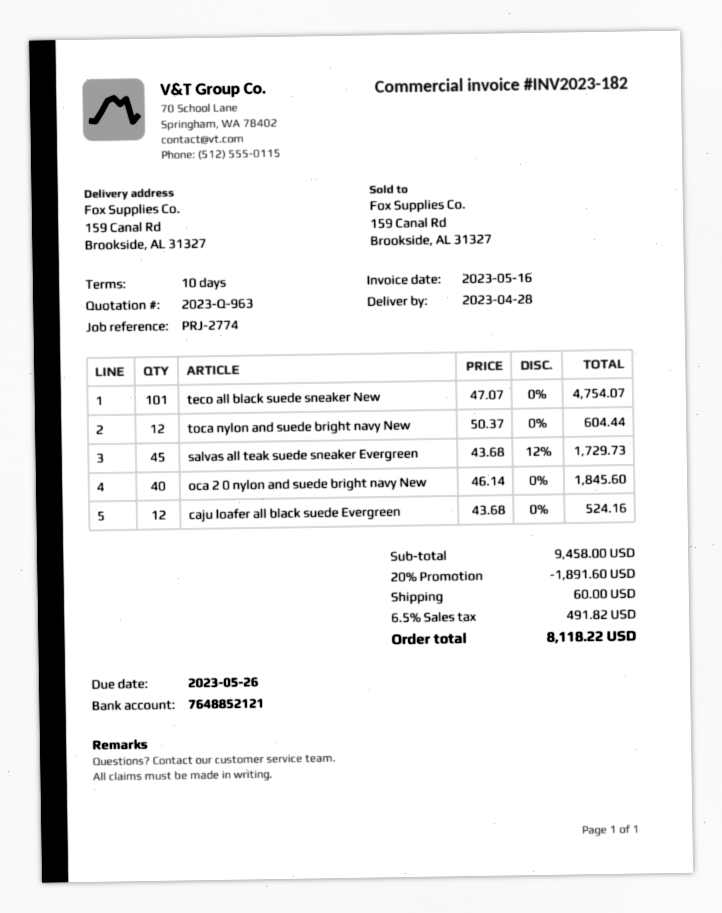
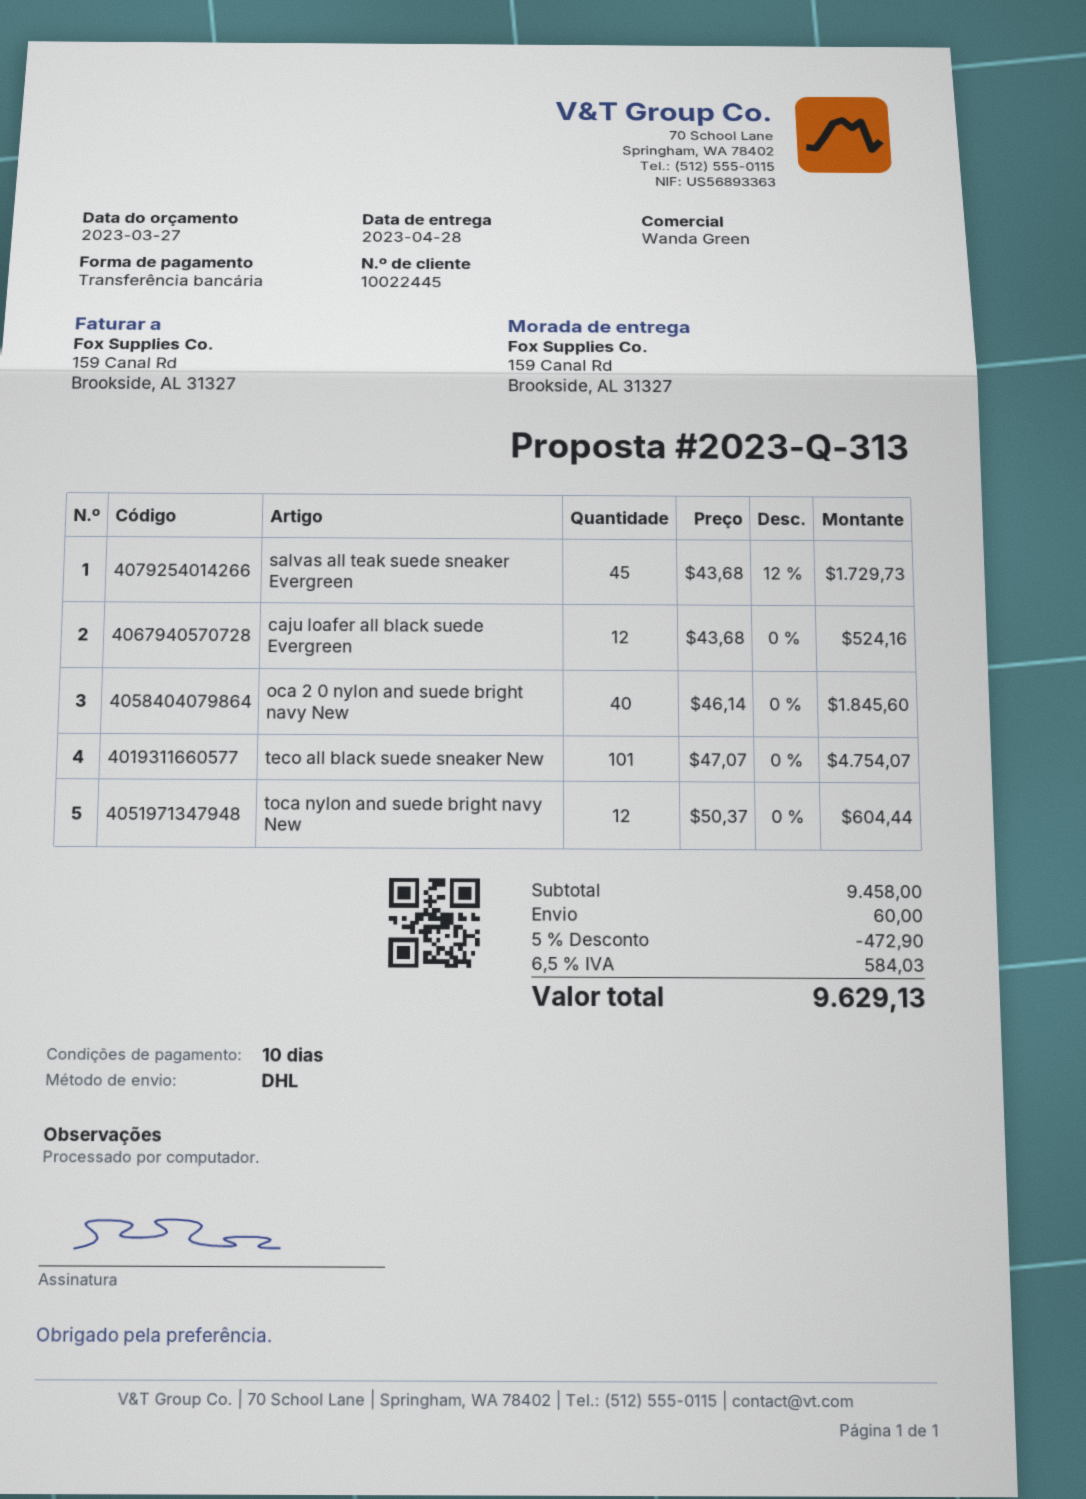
quote number: 2023-Q-963 -> 2023-Q-313
discount: 20% = 1891.60 -> 5% = 472.90
tax: 6.5% = 491.82 -> 6.5% = 584.03
total: 8118.22 -> 9629.13

